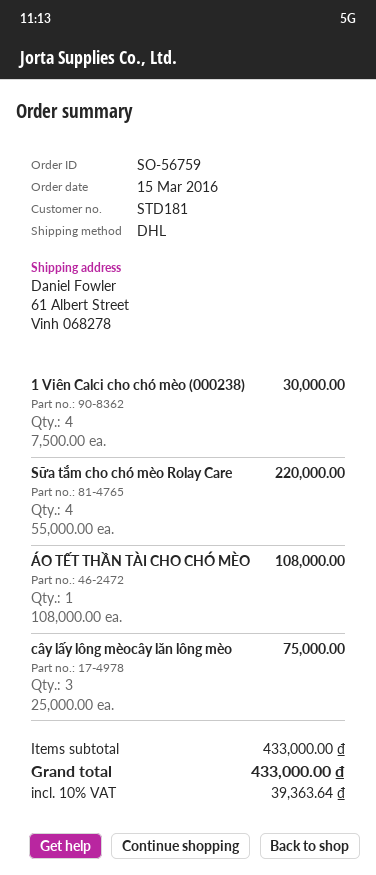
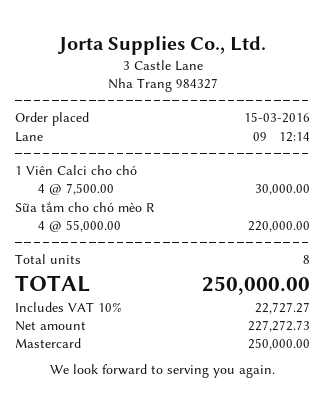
ÁO TẾT THẦN TÀI CHO CHÓ MÈO: 1 x 108000.00 = 108000.00 -> none
cây lấy lông mèocây lăn lông mèo: 3 x 25000.00 = 75000.00 -> none
tax: 10% = 39363.64 -> 10% = 22727.27
total: 433000.00 -> 250000.00

